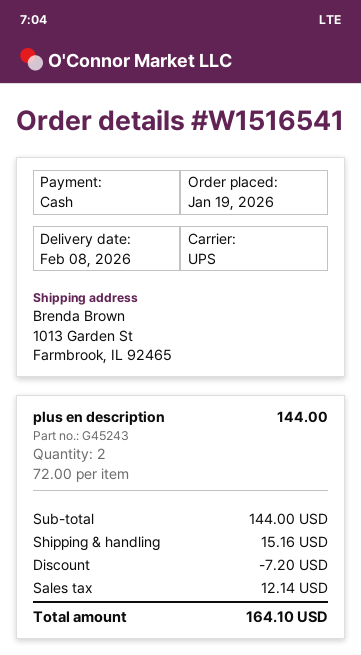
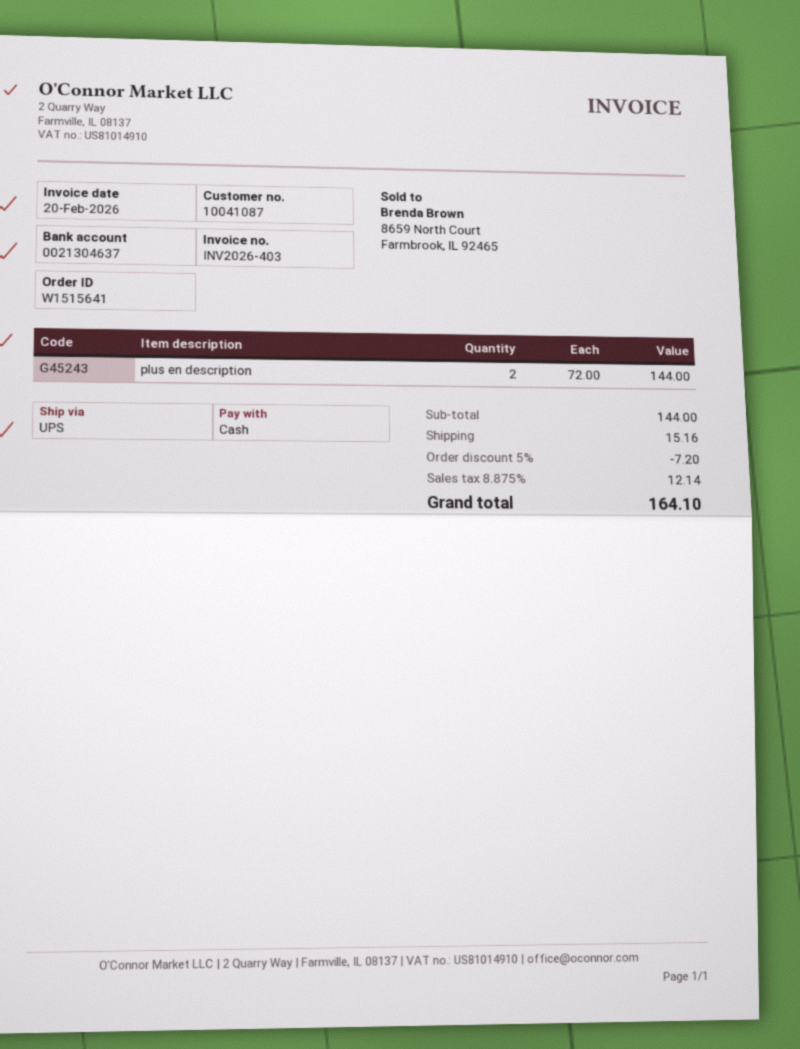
order number: W1516541 -> W1515641

